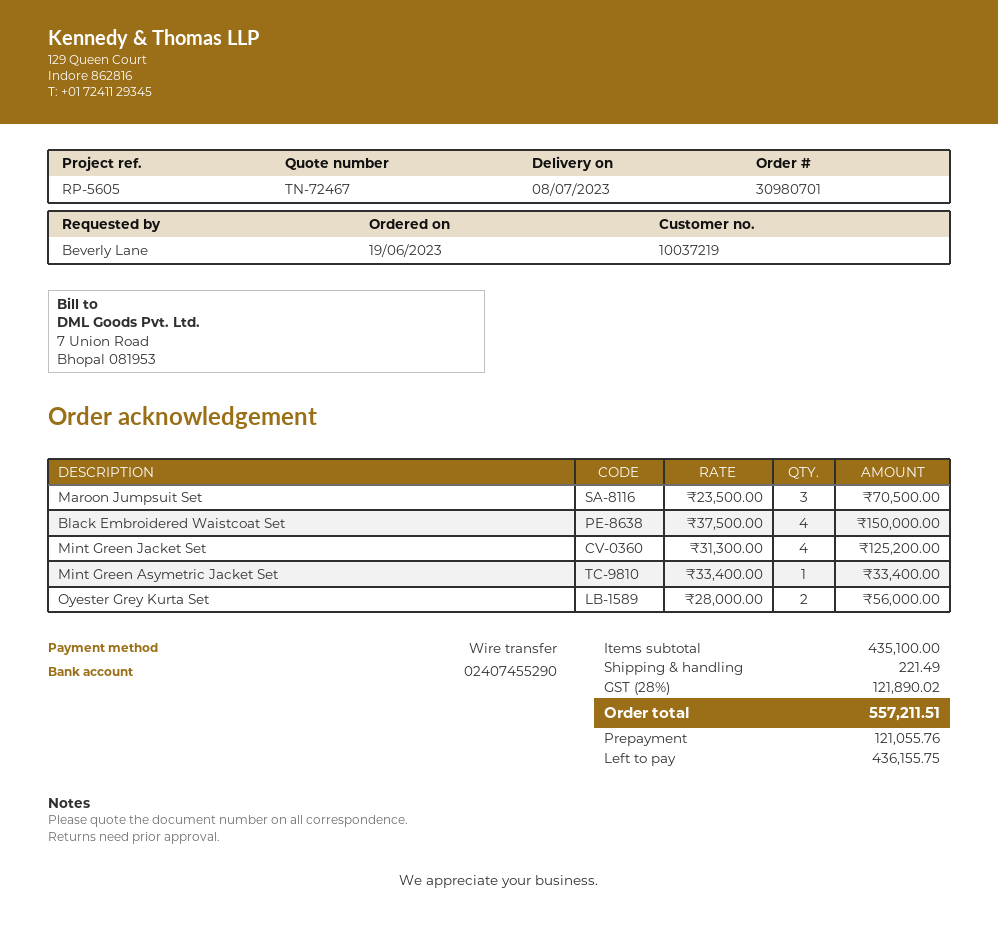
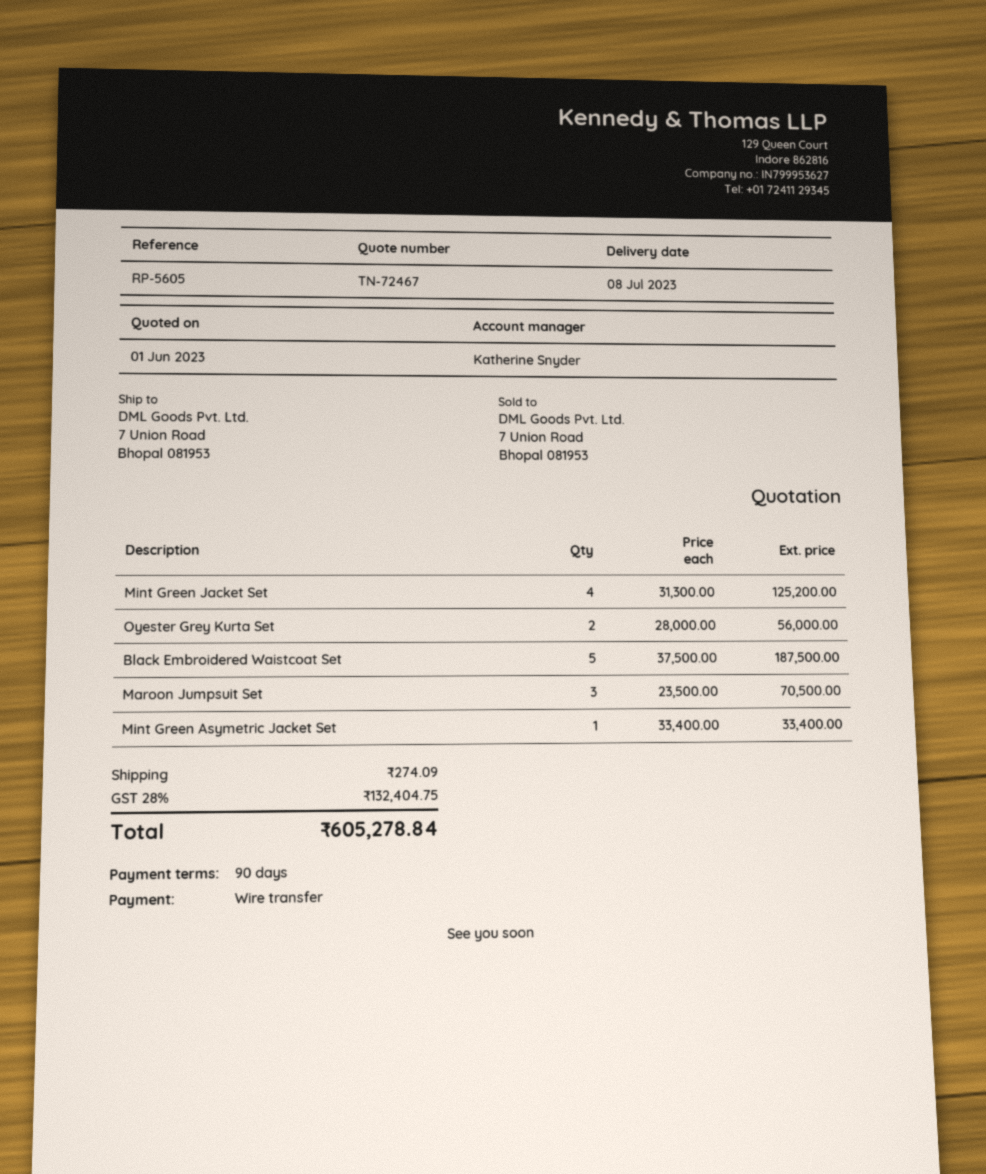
Black Embroidered Waistcoat Set: 4 x 37500.00 = 150000.00 -> 5 x 37500.00 = 187500.00
shipping: 221.49 -> 274.09
tax: 28% = 121890.02 -> 28% = 132404.75
total: 557211.51 -> 605278.84

